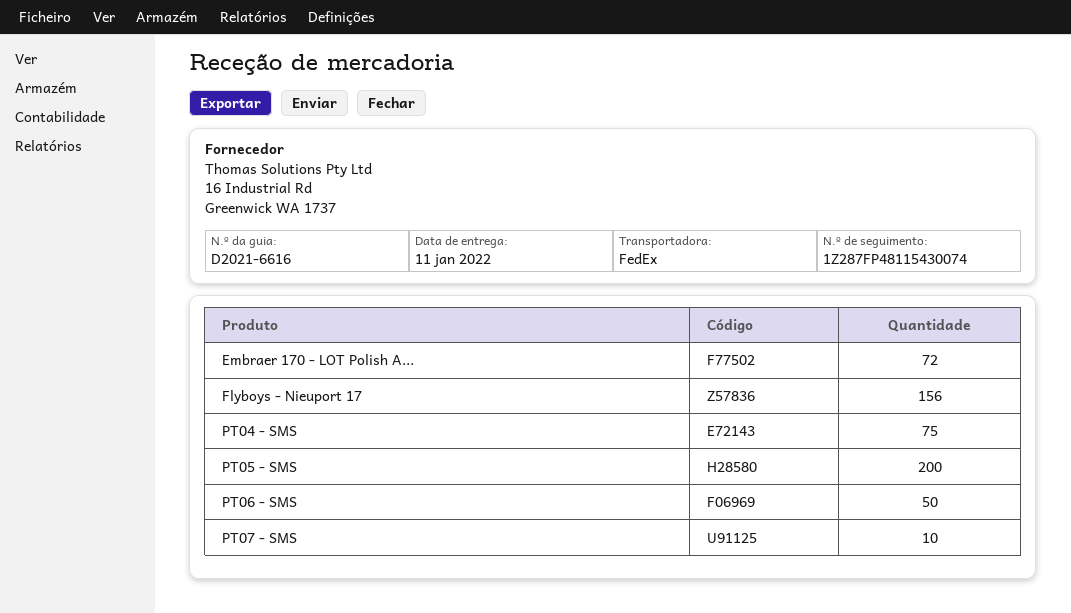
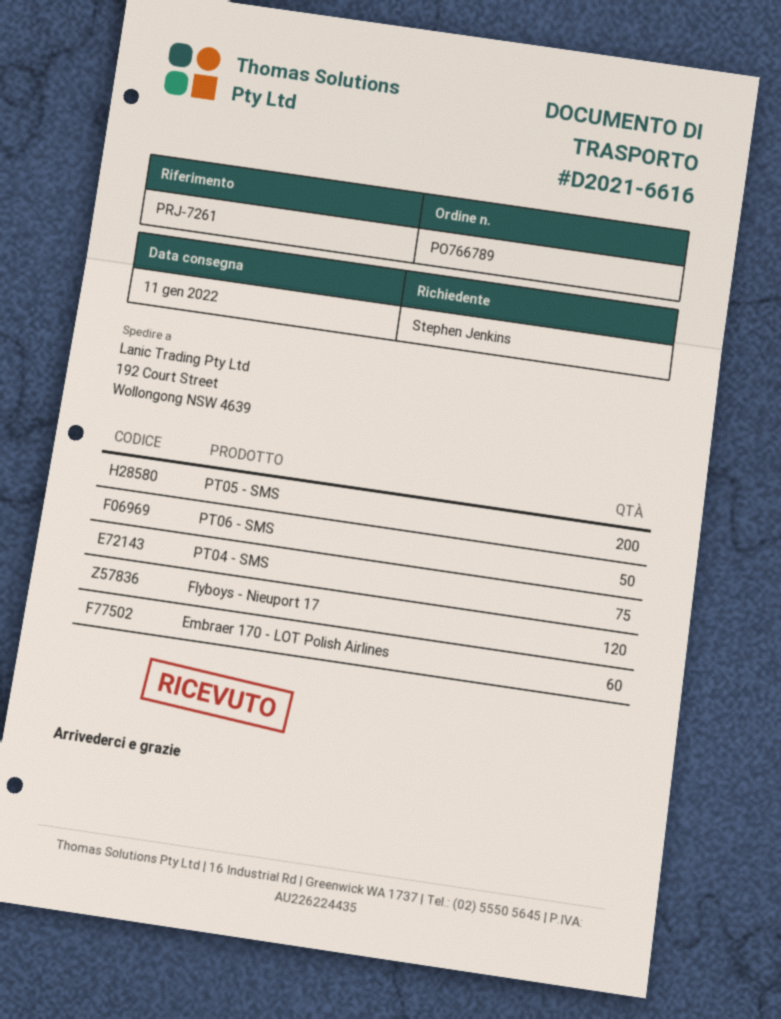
Embraer 170 - LOT Polish A...: 72 -> 60
Flyboys - Nieuport 17: 156 -> 120
PT07 - SMS: 10 -> none

